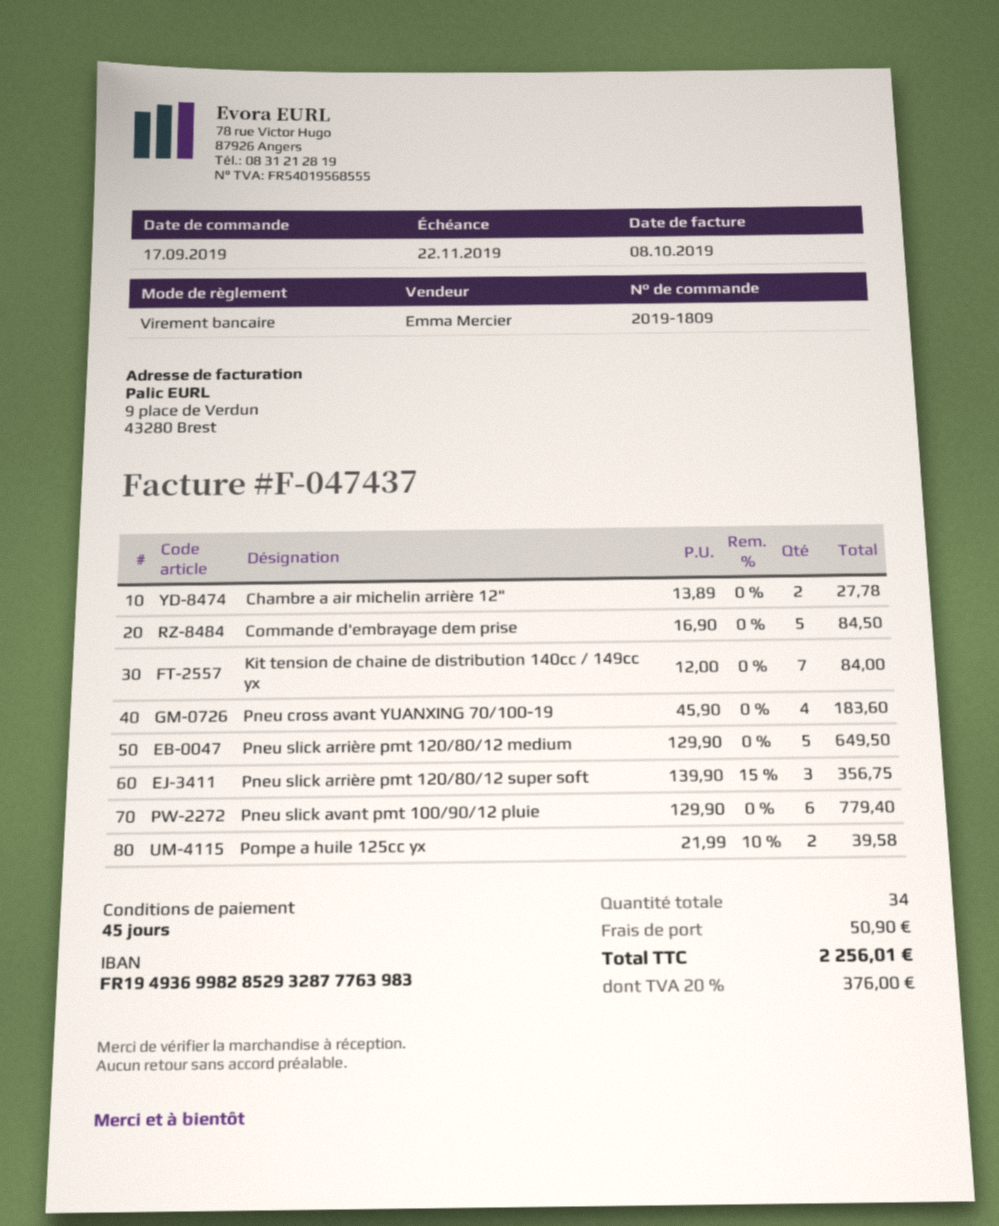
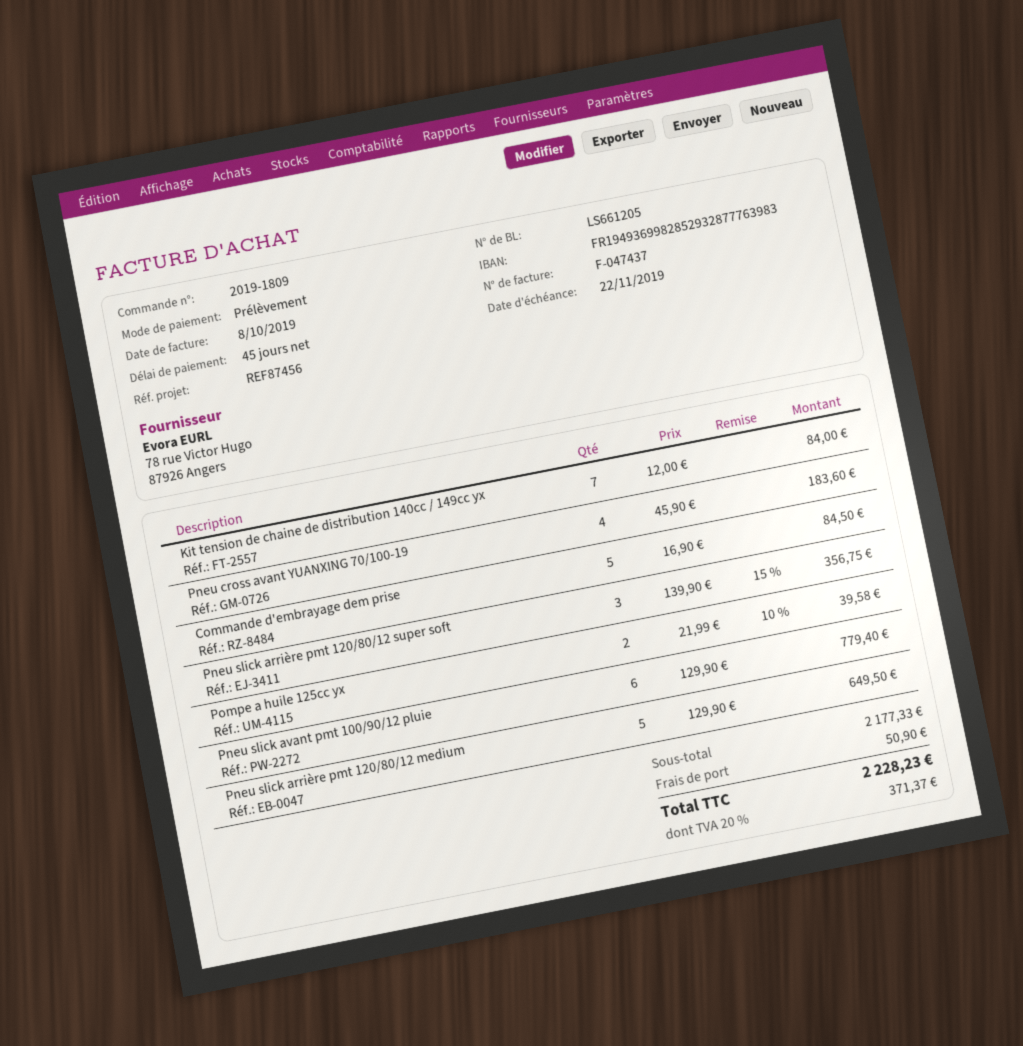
payment method: bank transfer -> direct debit
Chambre a air michelin arrière 12": 2 x 13.89 = 27.78 -> none
tax: 20% = 376.00 -> 20% = 371.37
total: 2256.01 -> 2228.23

